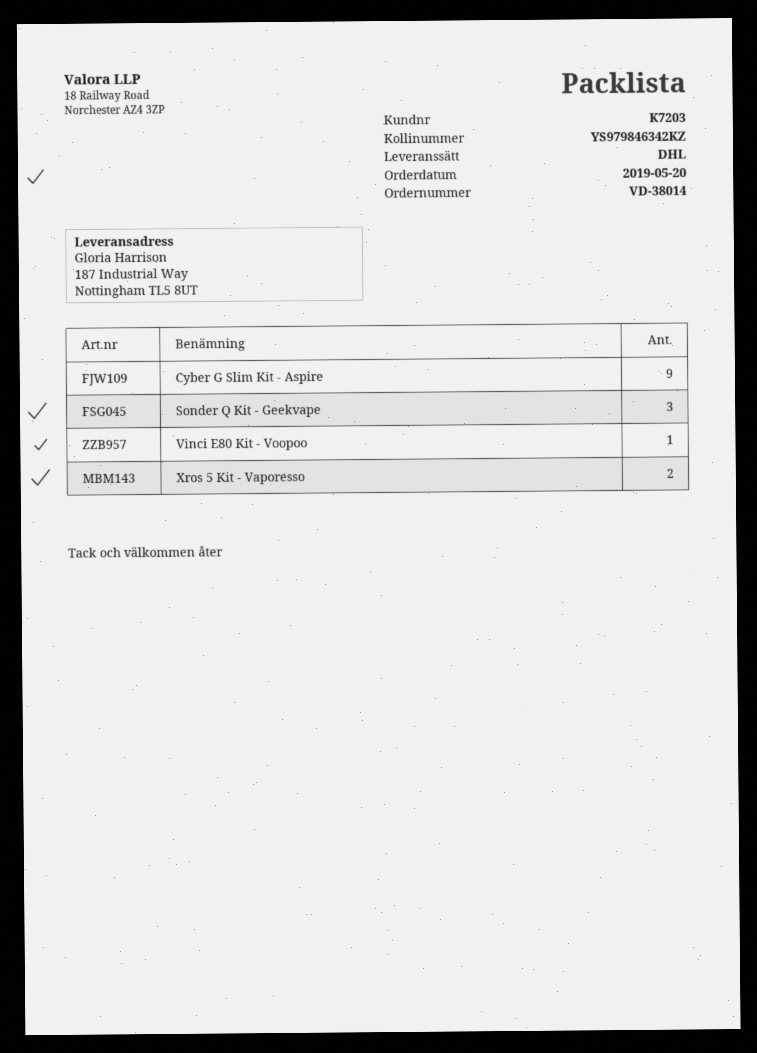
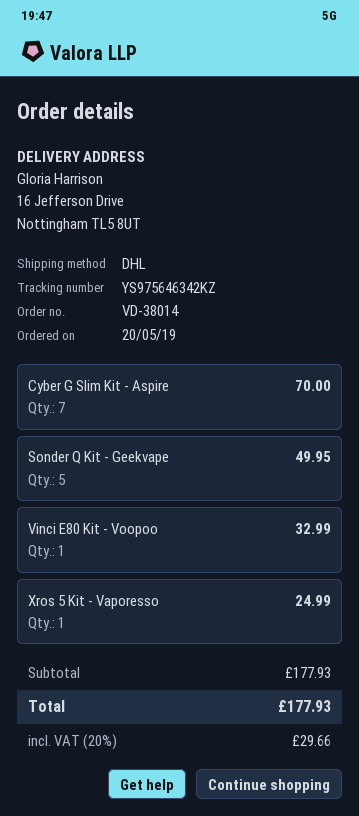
tracking number: YS979846342KZ -> YS975646342KZ
ship to: 187 Industrial Way, Nottingham TL5 8UT -> 16 Jefferson Drive, Nottingham TL5 8UT
Cyber G Slim Kit - Aspire: 9 -> 7
Sonder Q Kit - Geekvape: 3 -> 5
Xros 5 Kit - Vaporesso: 2 -> 1

